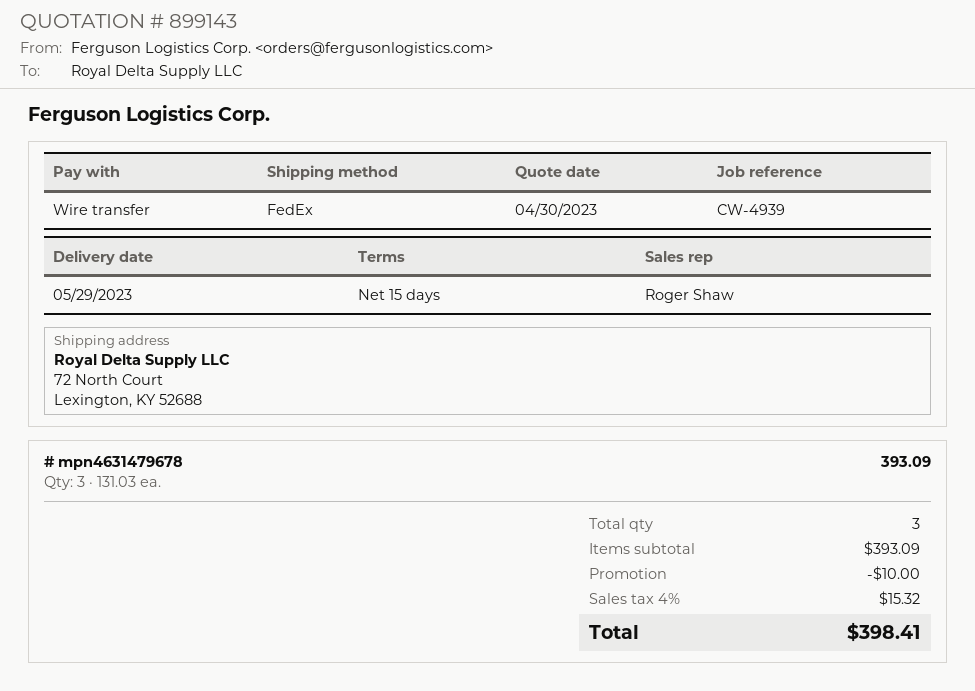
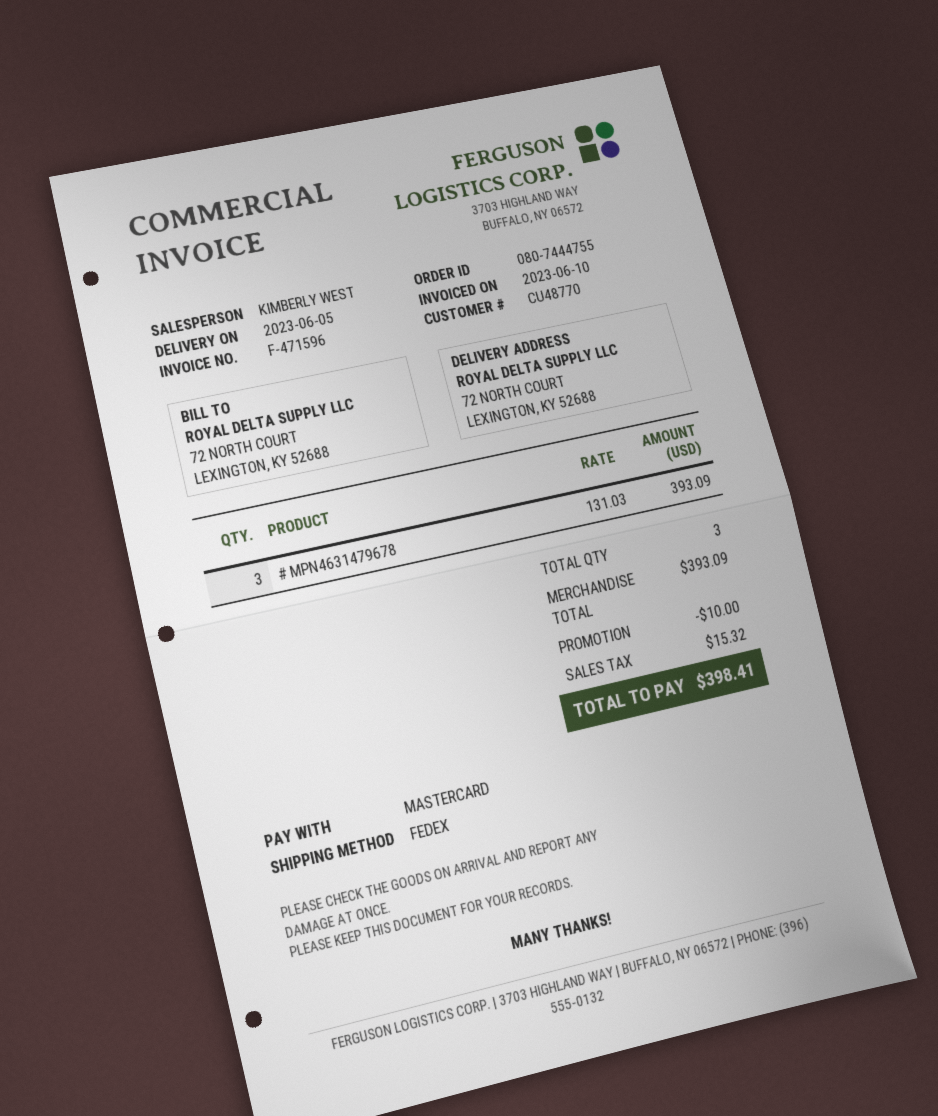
delivery date: 2023-05-29 -> 2023-06-05
sales rep: Roger Shaw -> KIMBERLY WEST
payment method: bank transfer -> Mastercard

